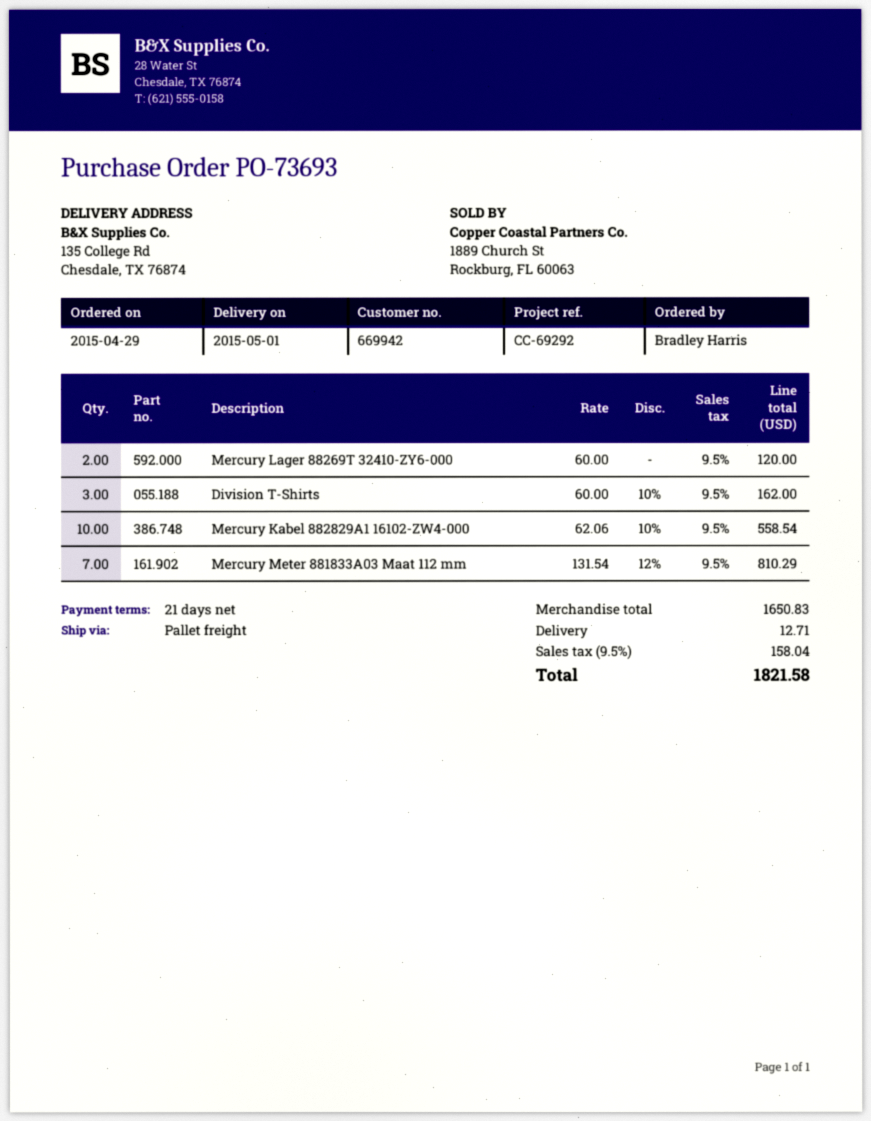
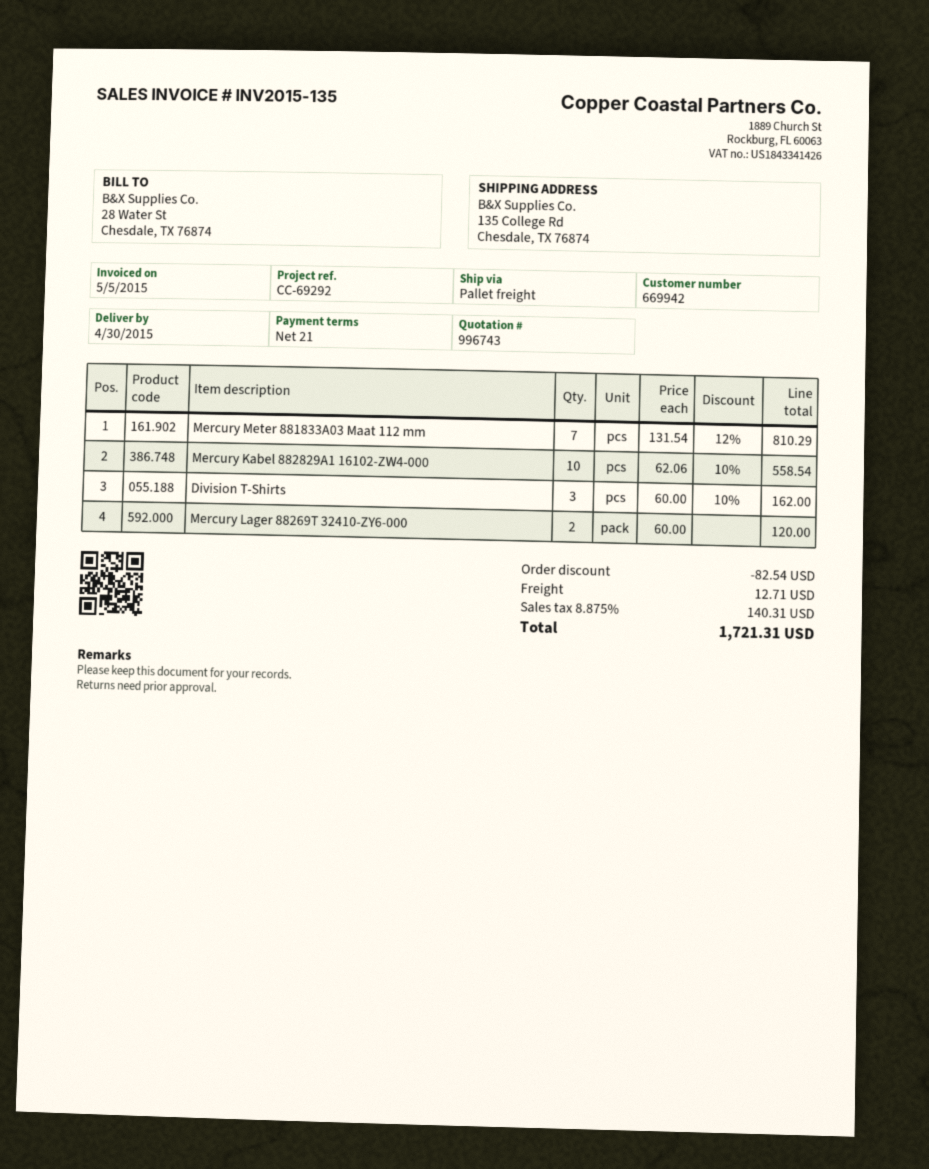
delivery date: 2015-05-01 -> 2015-04-30
discount: none -> 82.54
tax: 9.5% = 158.04 -> 8.875% = 140.31
total: 1821.58 -> 1721.31

